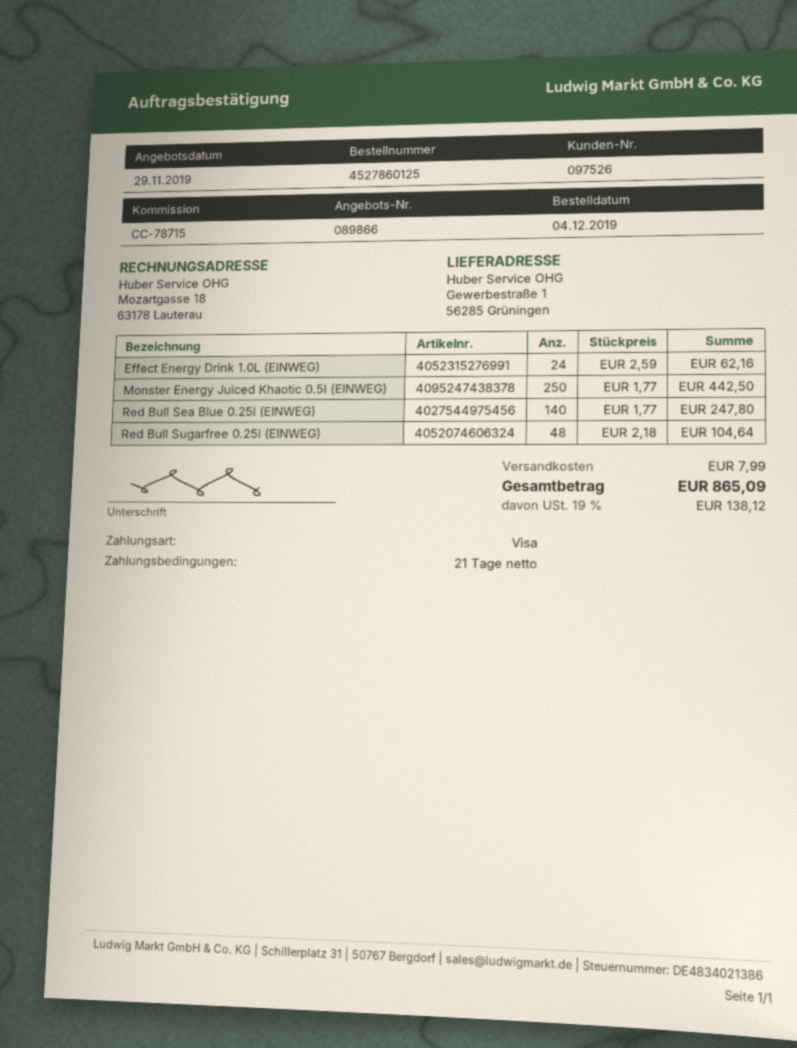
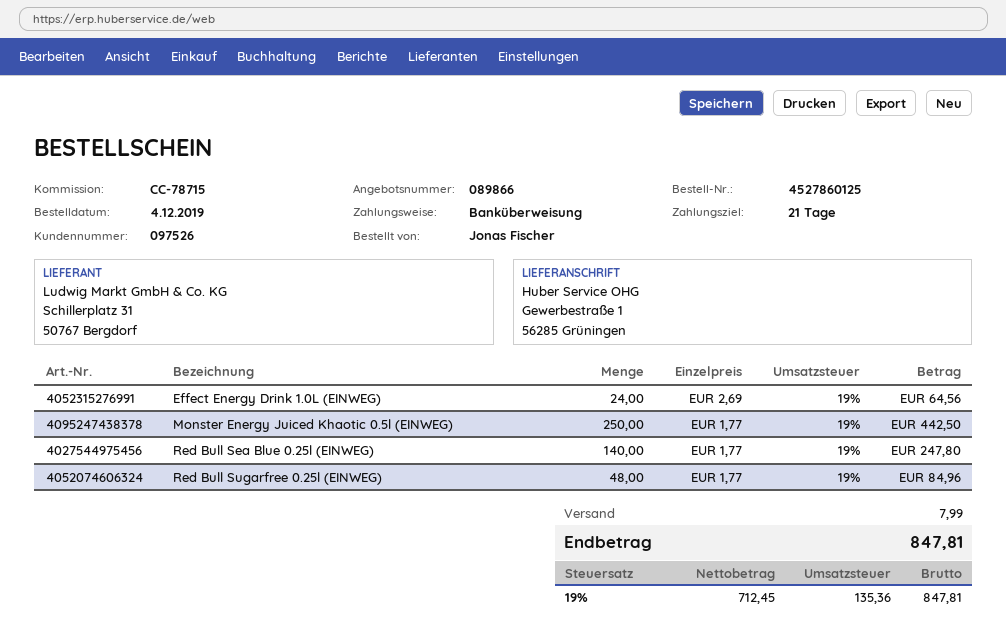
payment method: Visa -> bank transfer
Effect Energy Drink 1.0L (EINWEG): 24 x 2.59 = 62.16 -> 24 x 2.69 = 64.56
Red Bull Sugarfree 0.25l (EINWEG): 48 x 2.18 = 104.64 -> 48 x 1.77 = 84.96
tax: 19% = 138.12 -> 19% = 135.36
total: 865.09 -> 847.81

